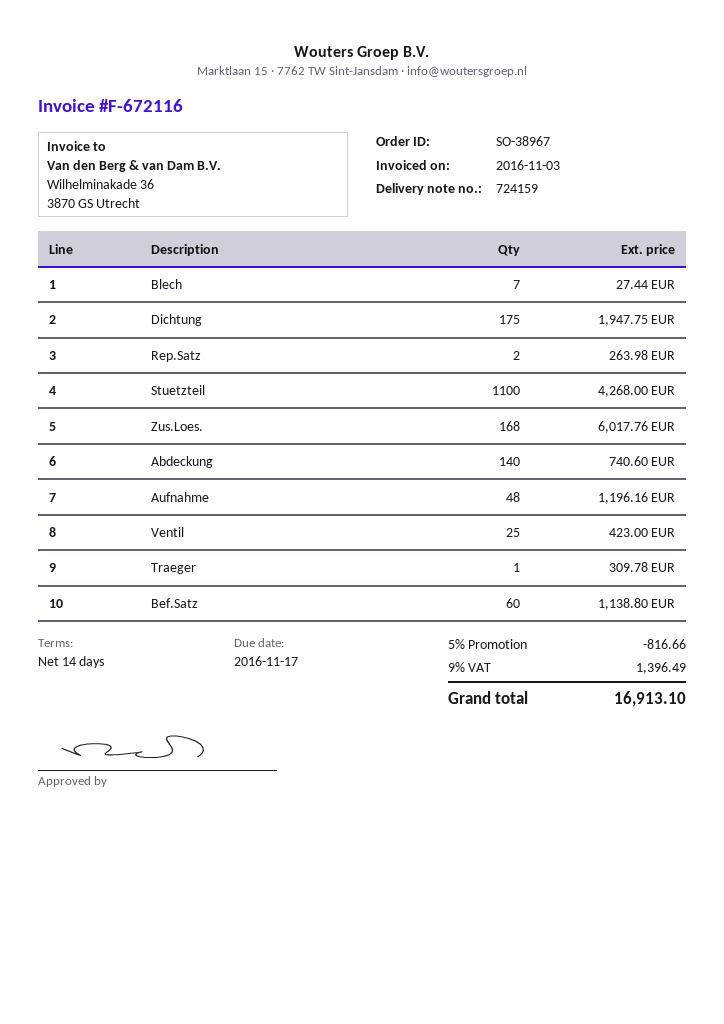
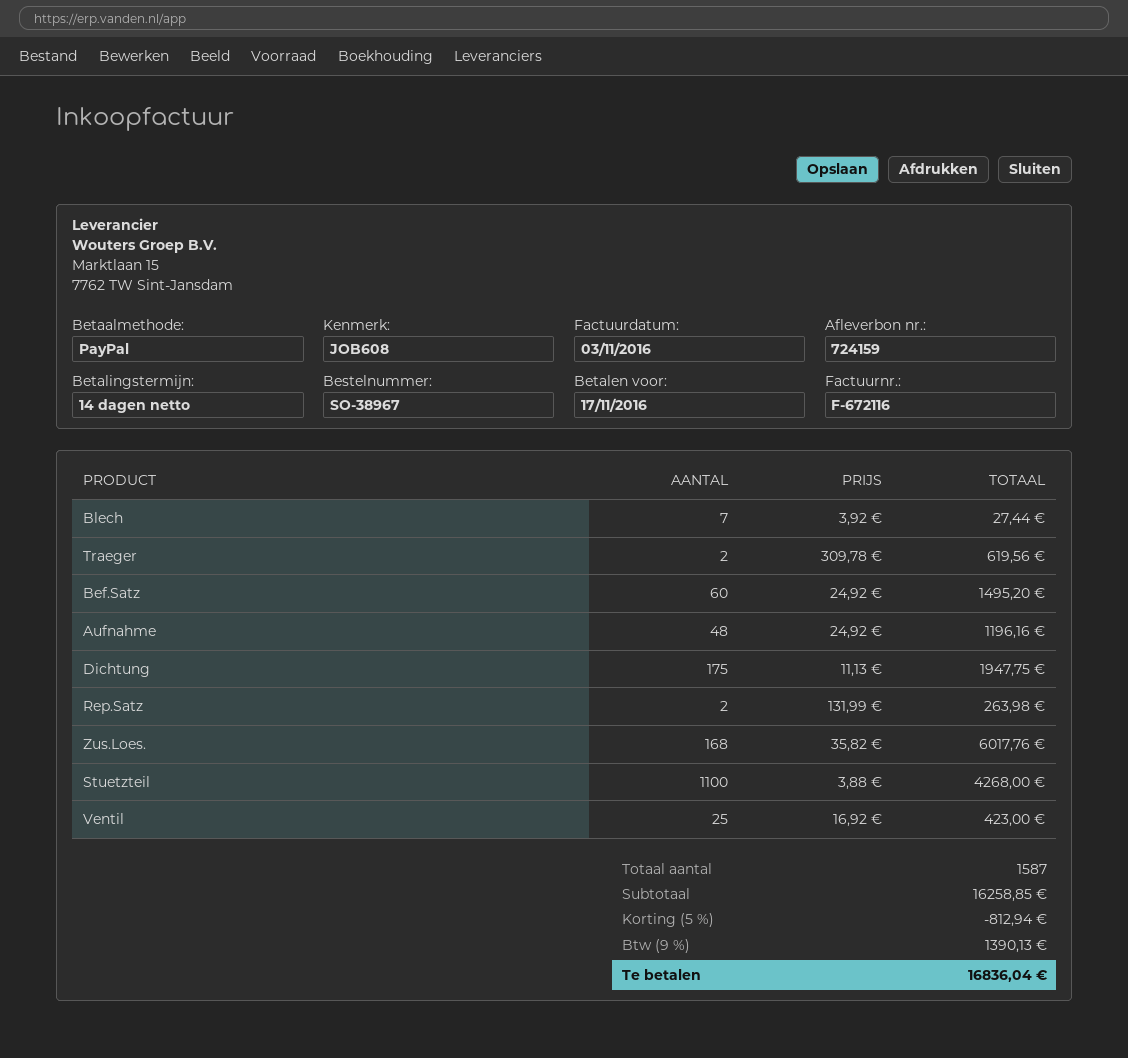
Abdeckung: 140 for 740.60 -> none
Traeger: 1 for 309.78 -> 2 for 619.56
Bef.Satz: 60 for 1138.80 -> 60 for 1495.20
discount: 5% = 816.66 -> 5% = 812.94
tax: 9% = 1396.49 -> 9% = 1390.13
total: 16913.10 -> 16836.04

